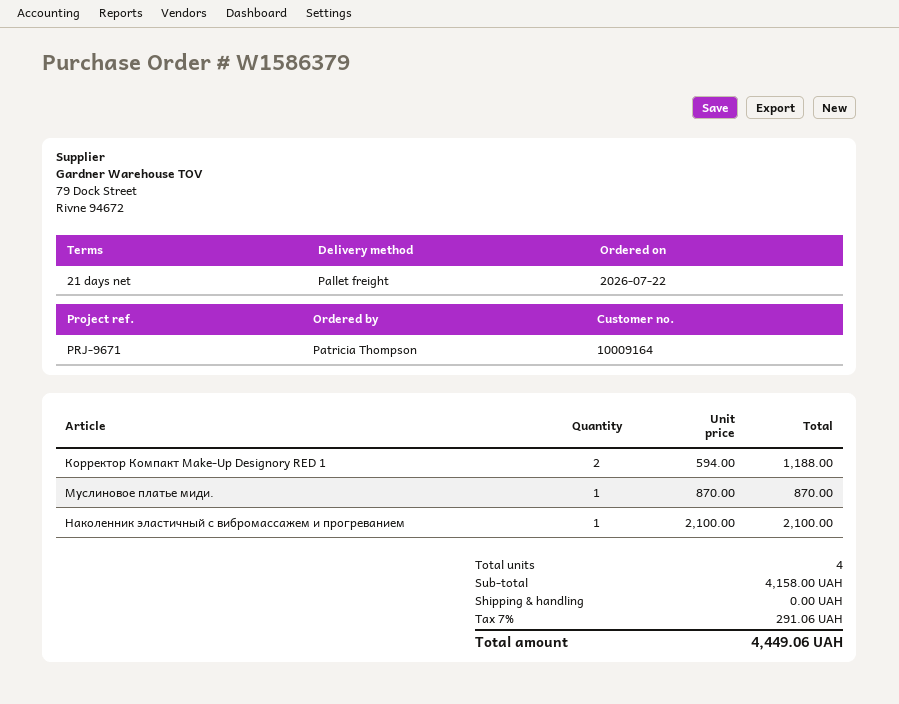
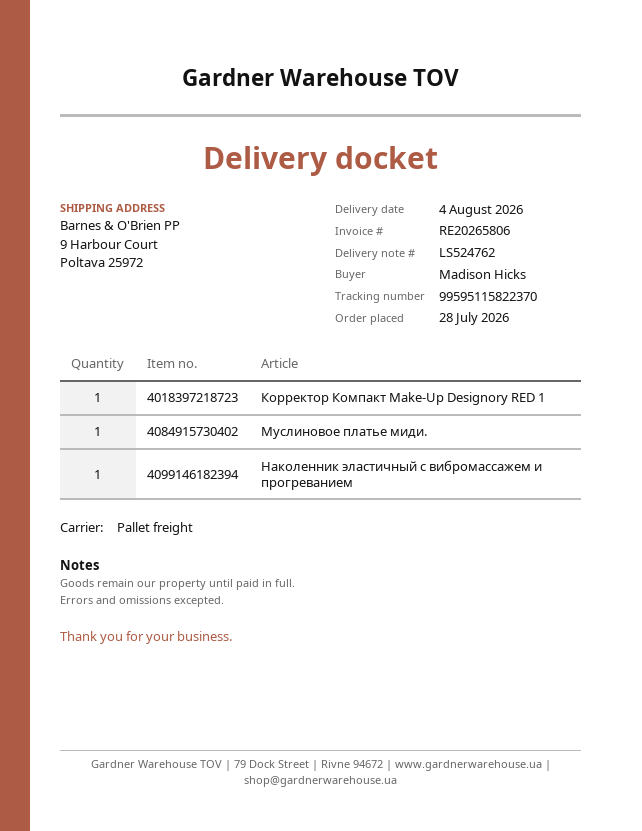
order date: 2026-07-22 -> 2026-07-28
ordered by: Patricia Thompson -> Madison Hicks
Корректор Компакт Make-Up Designory RED 1: 2 -> 1

